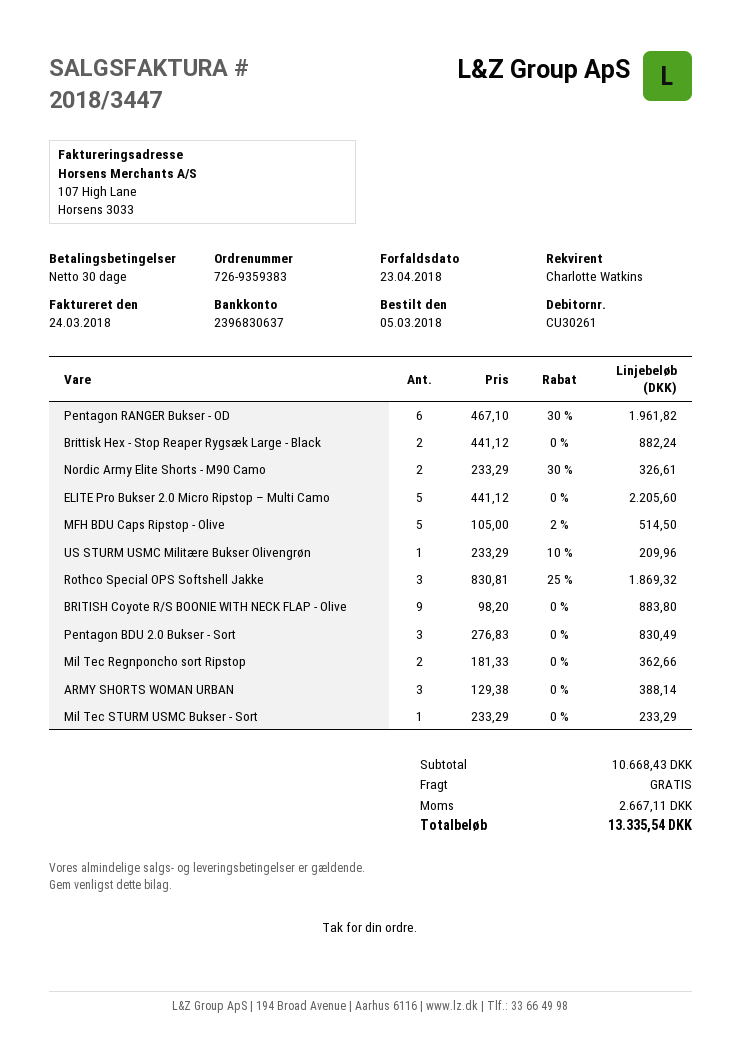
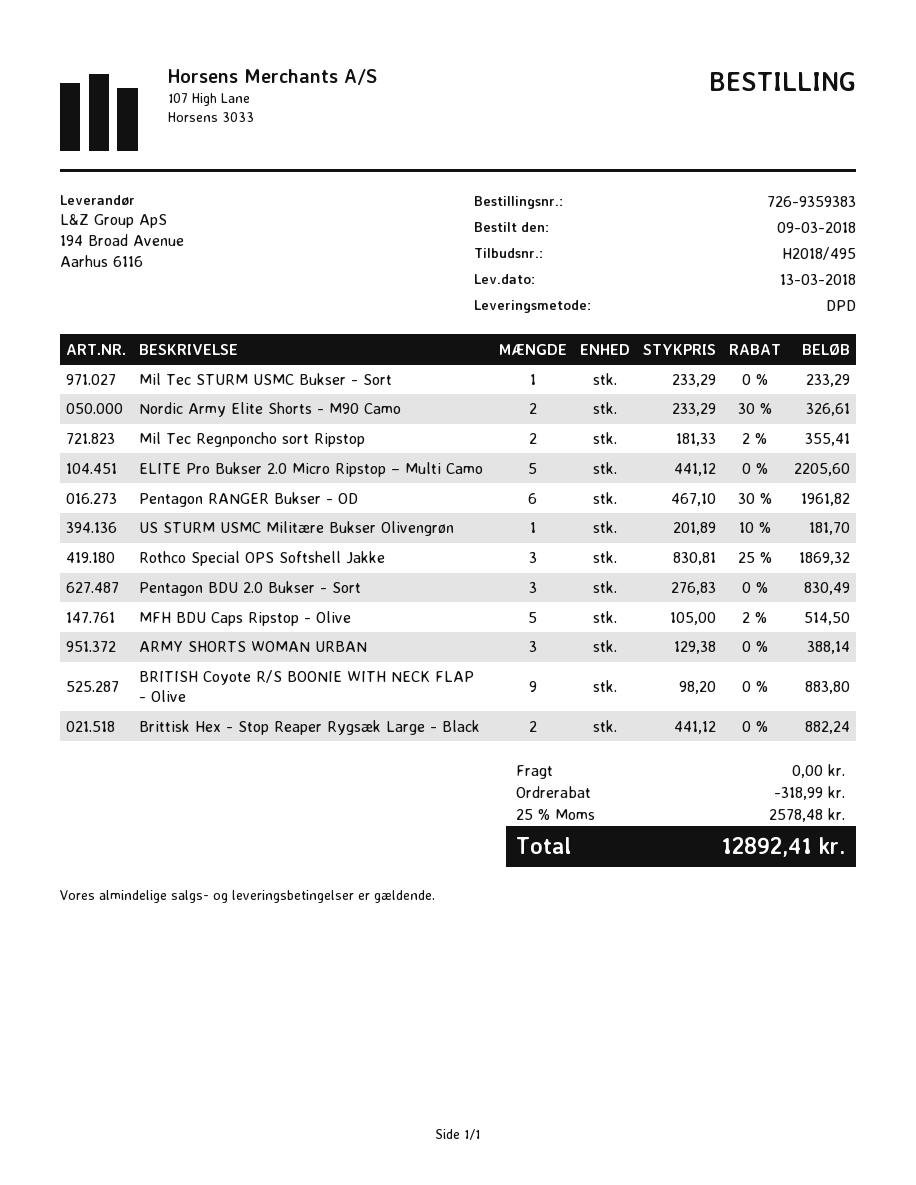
order date: 2018-03-05 -> 2018-03-09
US STURM USMC Militære Bukser Olivengrøn: 1 x 233.29 - 10% = 209.96 -> 1 x 201.89 - 10% = 181.70
Mil Tec Regnponcho sort Ripstop: 2 x 181.33 = 362.66 -> 2 x 181.33 - 2% = 355.41
discount: none -> 318.99
tax: 2667.11 -> 2578.48
total: 13335.54 -> 12892.41

